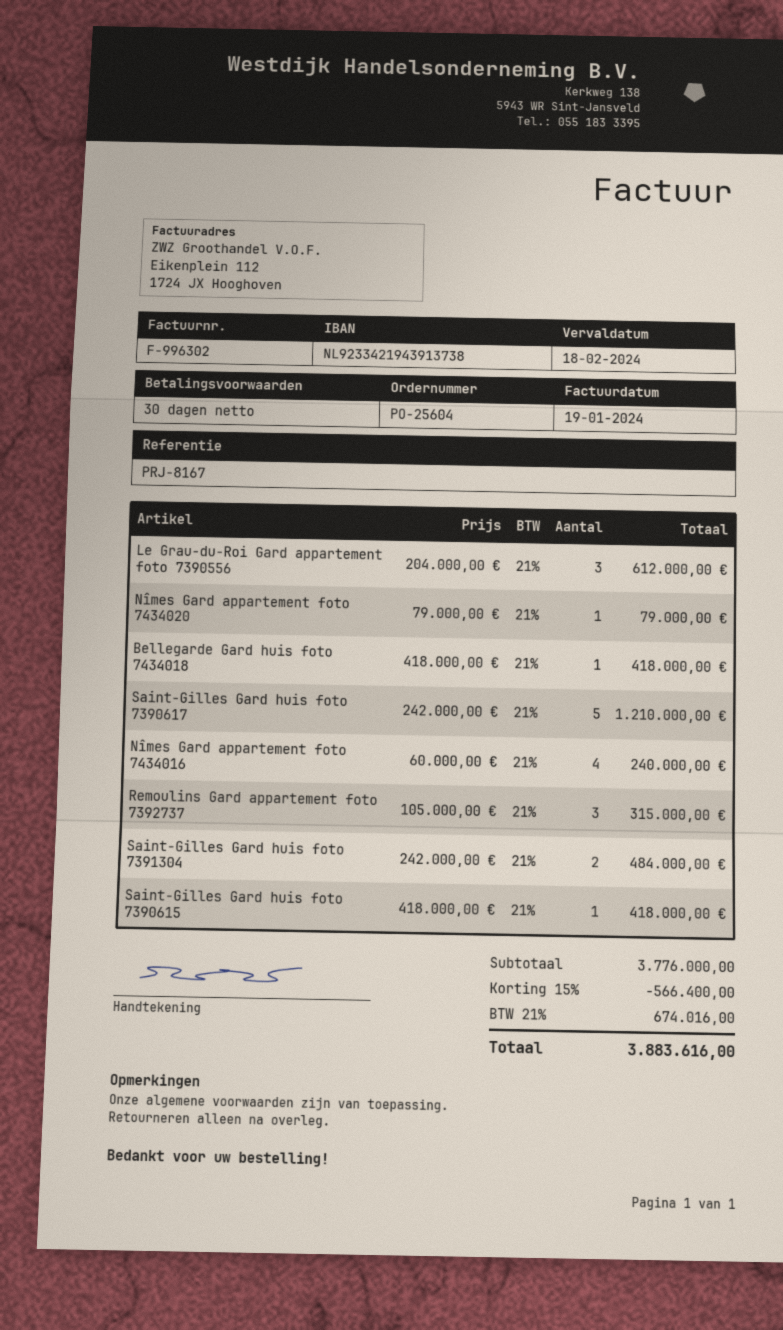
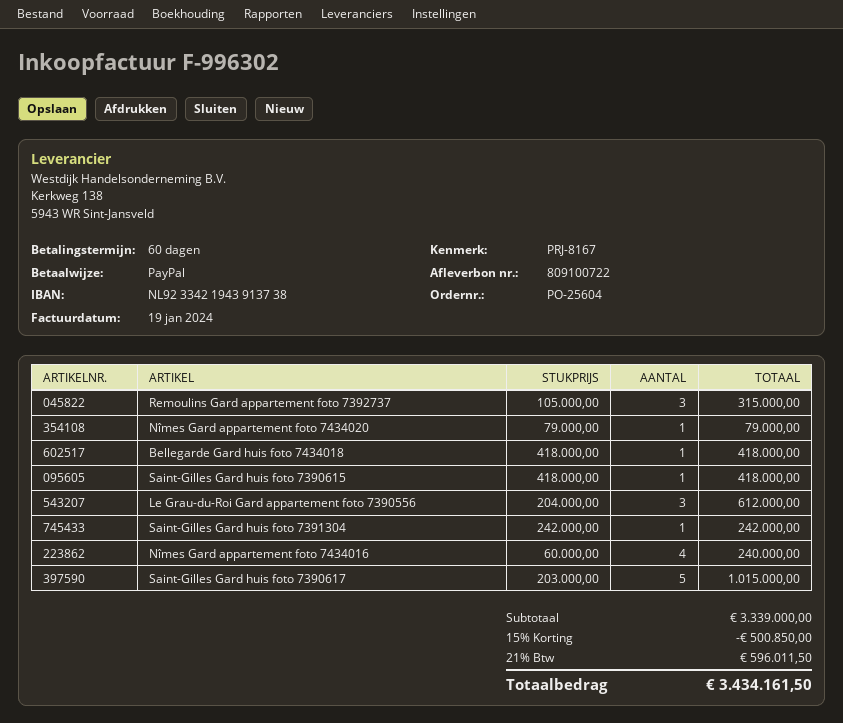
payment terms: 30 days -> 60 days
Saint-Gilles Gard huis foto 7390617: 5 x 242000.00 = 1210000.00 -> 5 x 203000.00 = 1015000.00
Saint-Gilles Gard huis foto 7391304: 2 x 242000.00 = 484000.00 -> 1 x 242000.00 = 242000.00
subtotal: 3776000.00 -> 3339000.00
discount: 15% = 566400.00 -> 15% = 500850.00
tax: 21% = 674016.00 -> 21% = 596011.50
total: 3883616.00 -> 3434161.50

